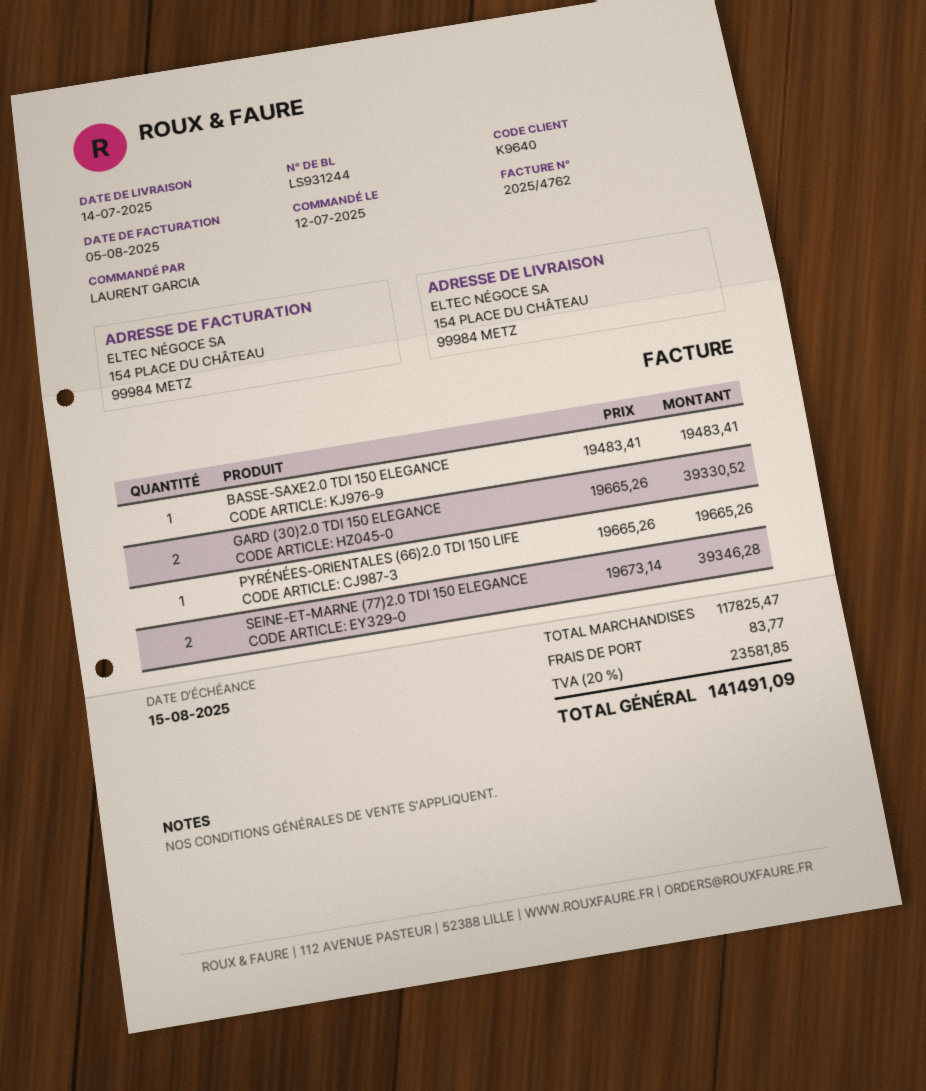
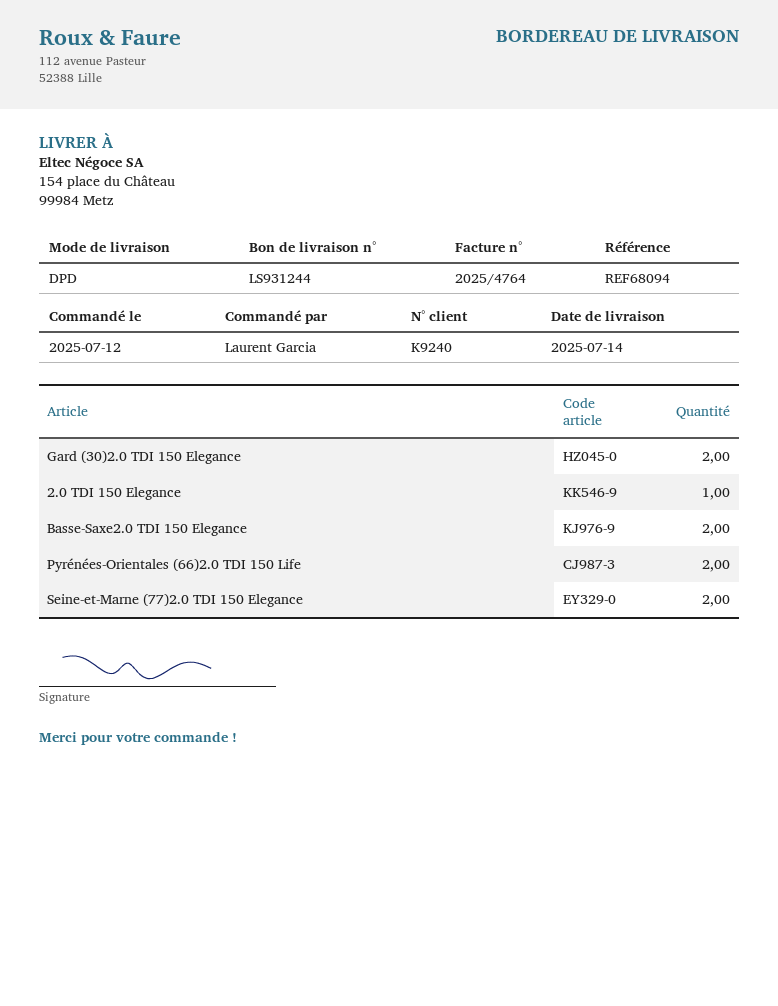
invoice number: 2025/4762 -> 2025/4764
customer number: K9640 -> K9240
BASSE-SAXE2.0 TDI 150 ELEGANCE: 1 -> 2
PYRÉNÉES-ORIENTALES (66)2.0 TDI 150 LIFE: 1 -> 2
2.0 TDI 150 Elegance: none -> 1

